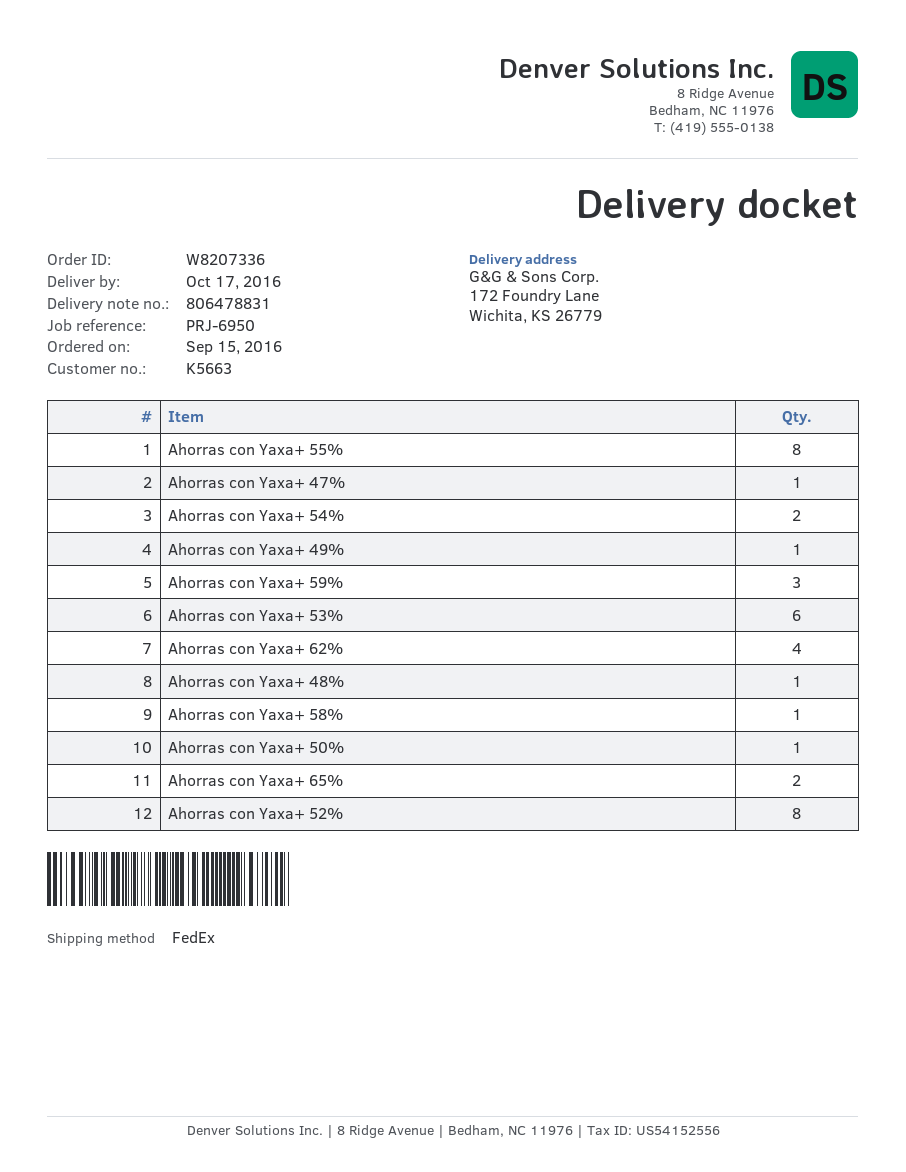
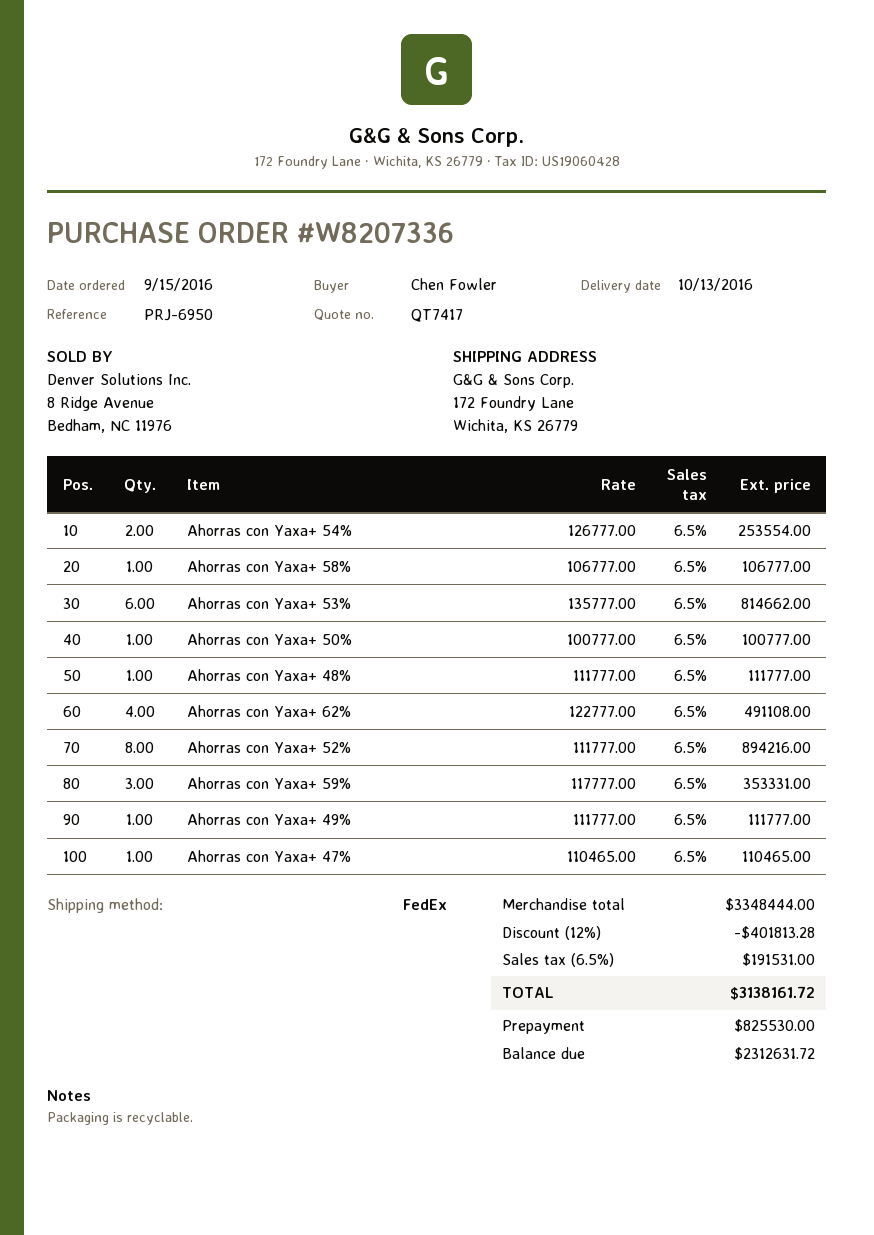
delivery date: 2016-10-17 -> 2016-10-13
Ahorras con Yaxa+ 55%: 8 -> none
Ahorras con Yaxa+ 65%: 2 -> none

